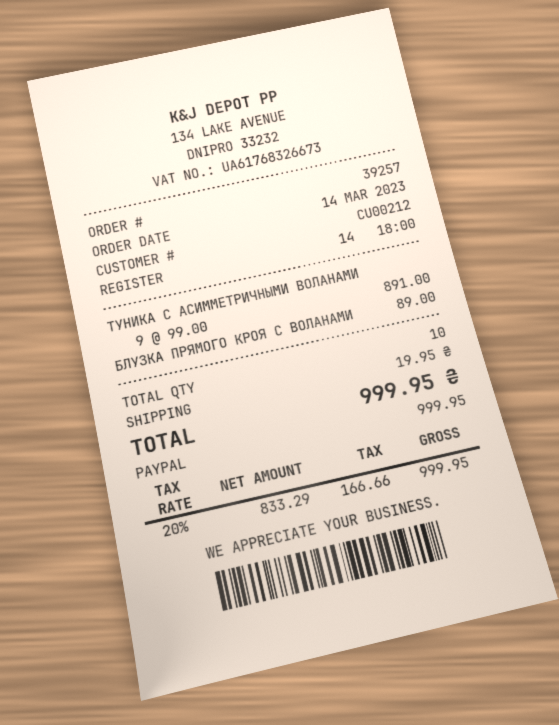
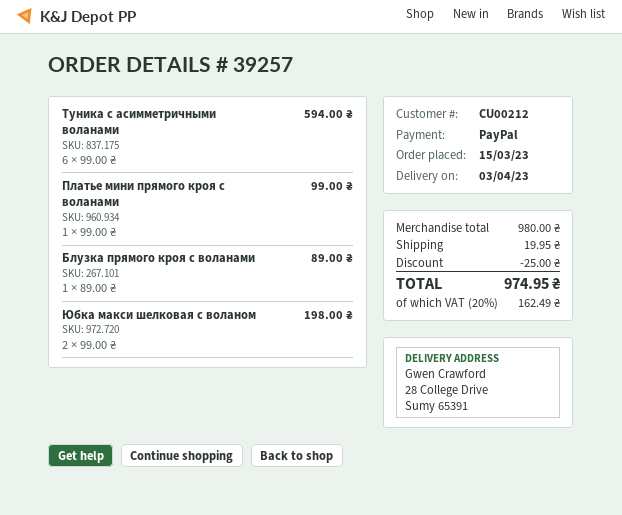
order date: 2023-03-14 -> 2023-03-15
ТУНИКА С АСИММЕТРИЧНЫМИ ВОЛАНАМИ: 9 x 99.00 = 891.00 -> 6 x 99.00 = 594.00
Платье мини прямого кроя с воланами: none -> 1 x 99.00 = 99.00
Юбка макси шелковая с воланом: none -> 2 x 99.00 = 198.00
discount: none -> 25.00
tax: 20% = 166.66 -> 20% = 162.49
total: 999.95 -> 974.95

